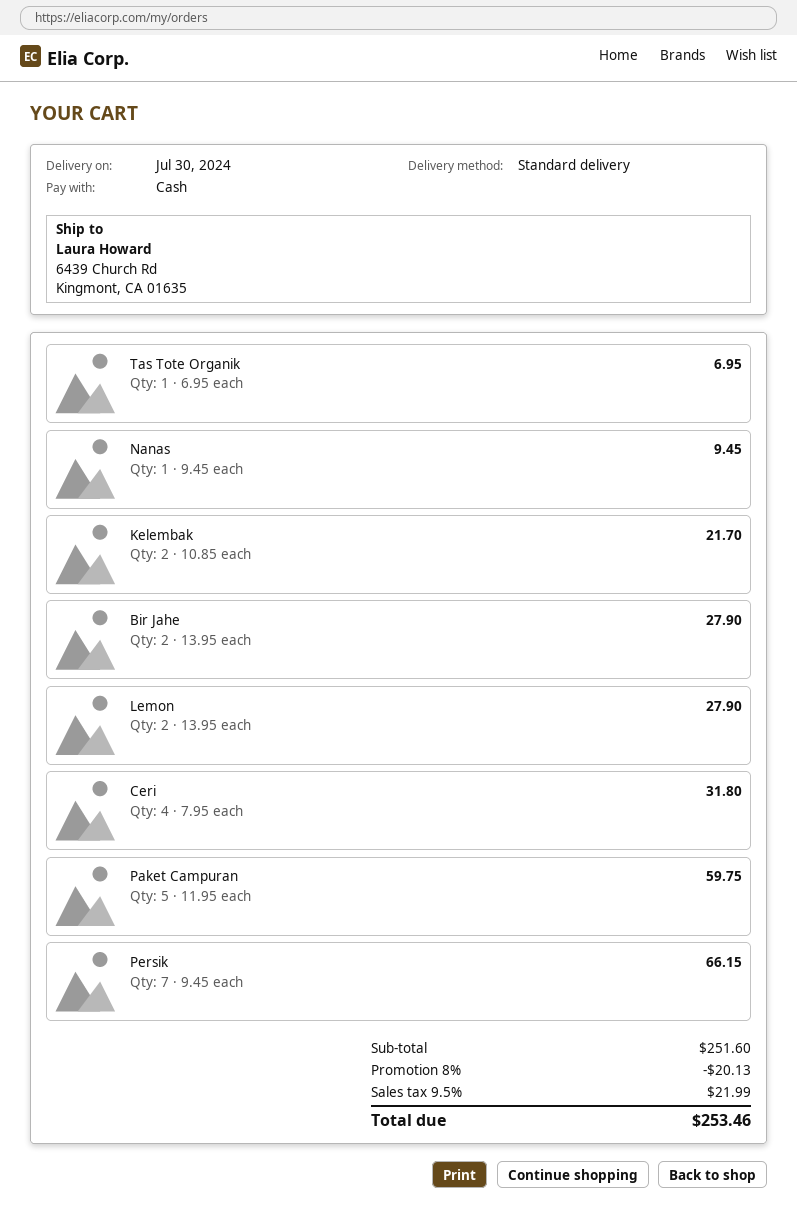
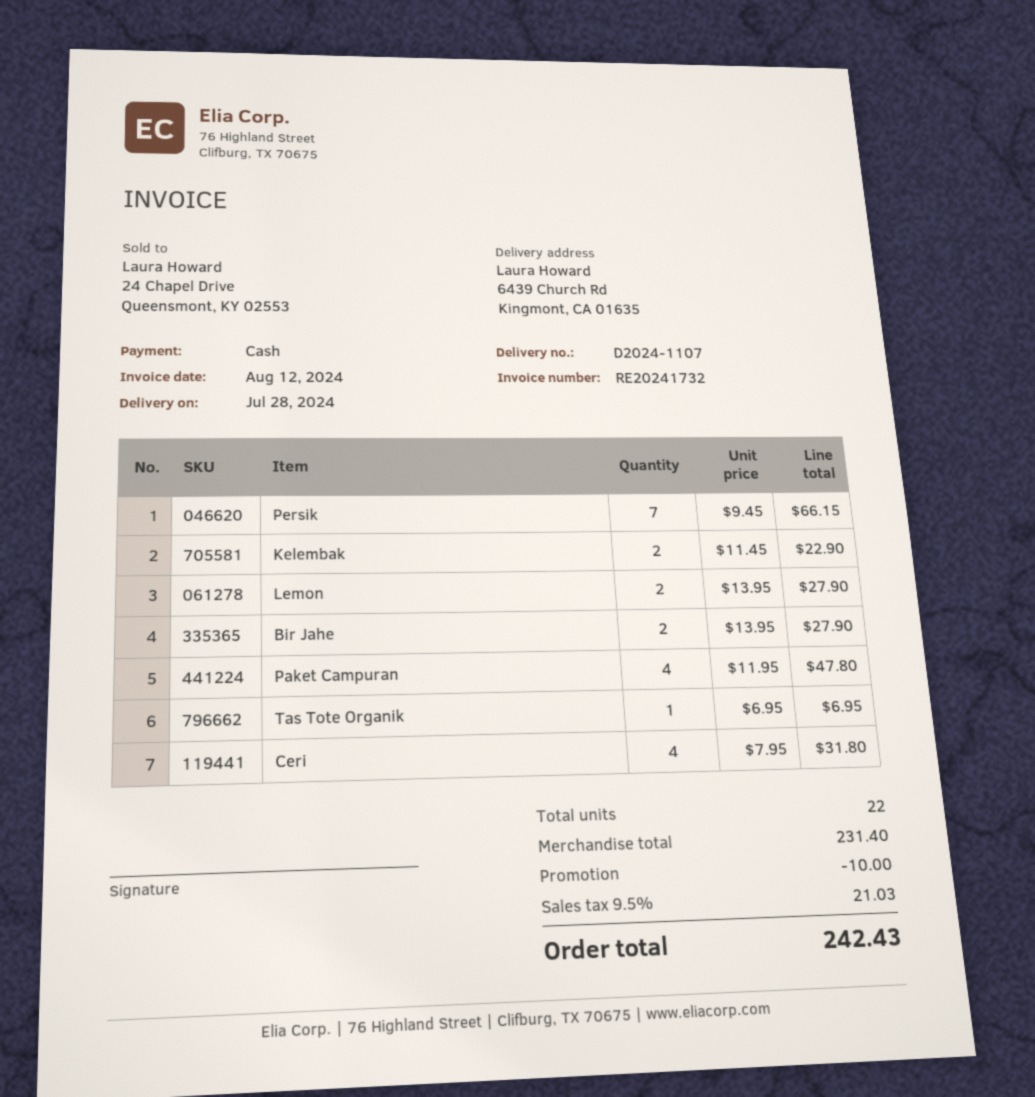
delivery date: 2024-07-30 -> 2024-07-28
Nanas: 1 x 9.45 = 9.45 -> none
Kelembak: 2 x 10.85 = 21.70 -> 2 x 11.45 = 22.90
Paket Campuran: 5 x 11.95 = 59.75 -> 4 x 11.95 = 47.80
subtotal: 251.60 -> 231.40
discount: 20.13 -> 10.00
tax: 9.5% = 21.99 -> 9.5% = 21.03
total: 253.46 -> 242.43

